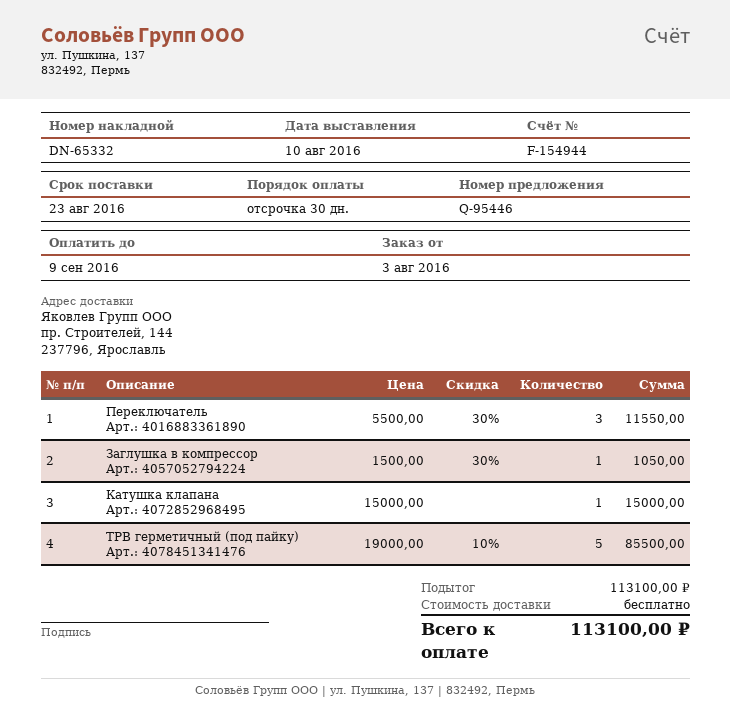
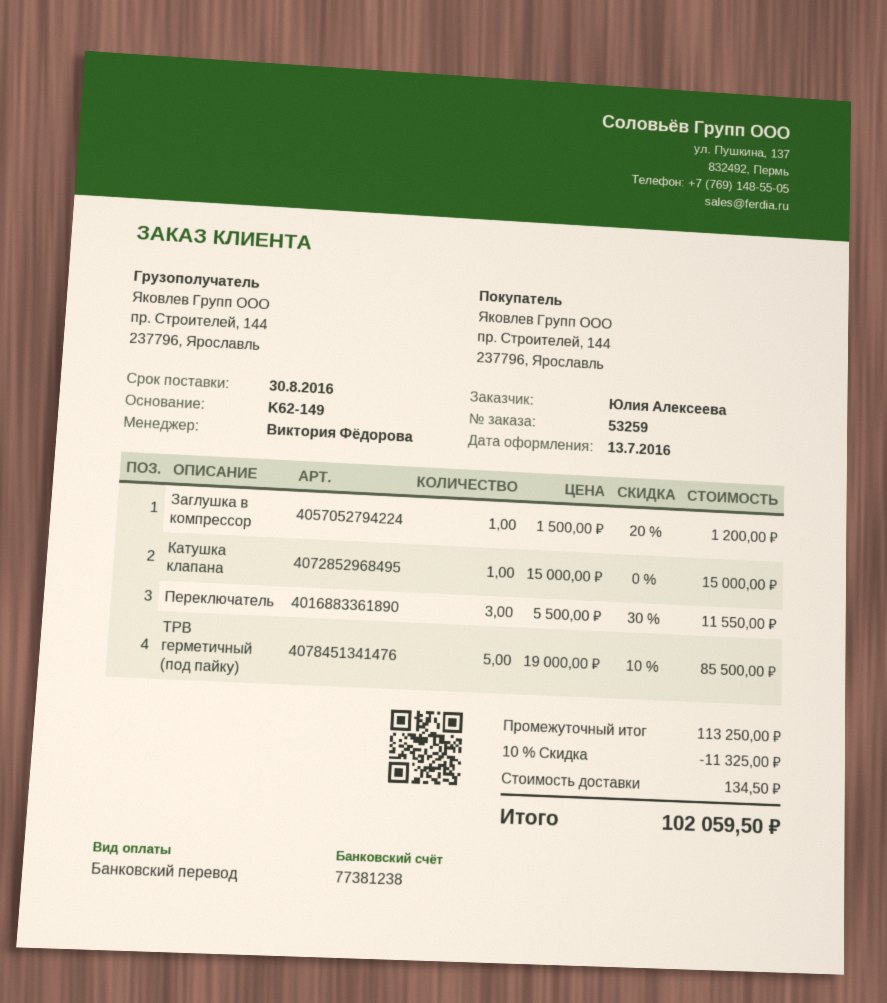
order date: 2016-08-03 -> 2016-07-13
delivery date: 2016-08-23 -> 2016-08-30
Заглушка в компрессор: 1 x 1500.00 - 30% = 1050.00 -> 1 x 1500.00 - 20% = 1200.00
subtotal: 113100.00 -> 113250.00
discount: none -> 10% = 11325.00
shipping: 0.00 -> 134.50
total: 113100.00 -> 102059.50

